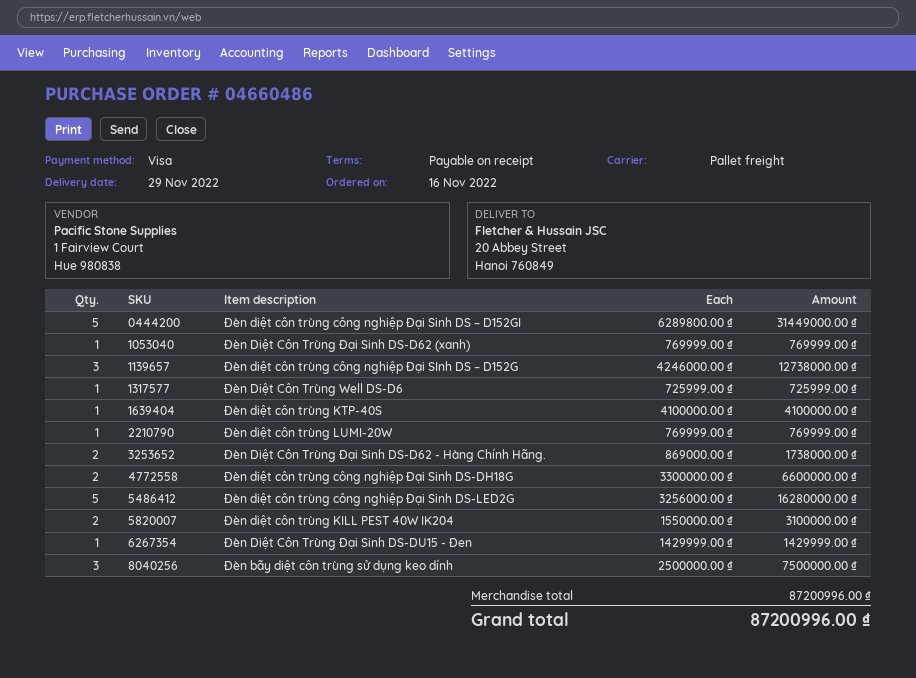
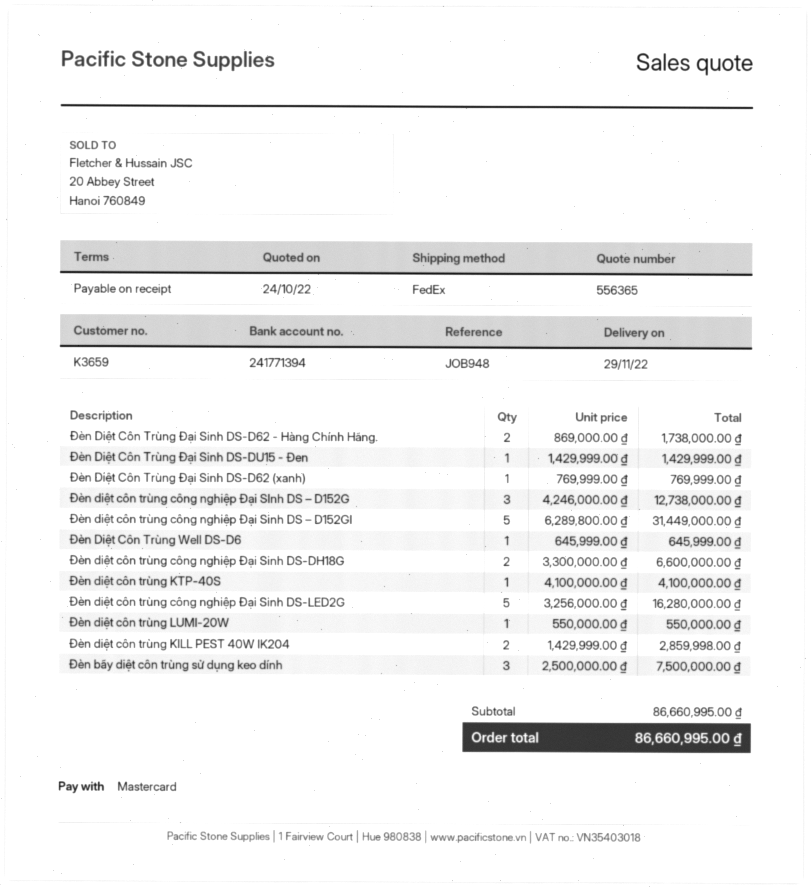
payment method: Visa -> Mastercard
shipping method: pallet freight -> FedEx
Đèn Diệt Côn Trùng Well DS-D6: 1 x 725999.00 = 725999.00 -> 1 x 645999.00 = 645999.00
Đèn diệt côn trùng LUMI-20W: 1 x 769999.00 = 769999.00 -> 1 x 550000.00 = 550000.00
Đèn diệt côn trùng KILL PEST 40W IK204: 2 x 1550000.00 = 3100000.00 -> 2 x 1429999.00 = 2859998.00
subtotal: 87200996.00 -> 86660995.00
total: 87200996.00 -> 86660995.00

